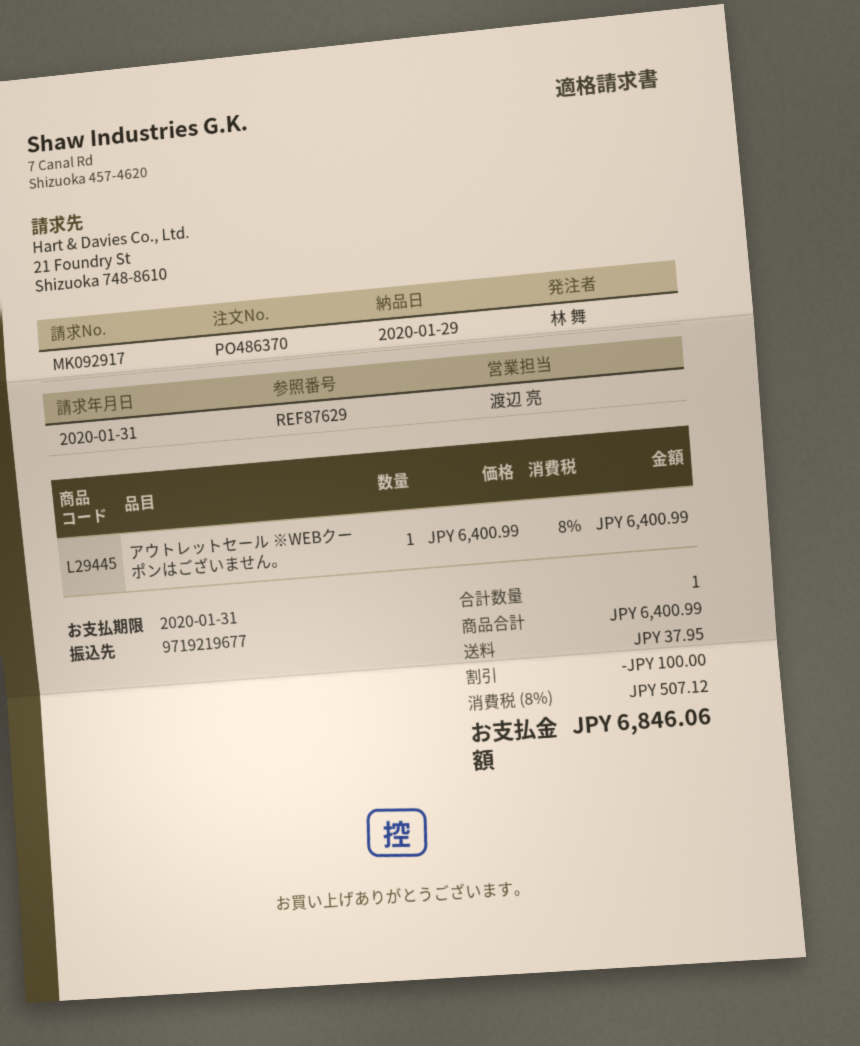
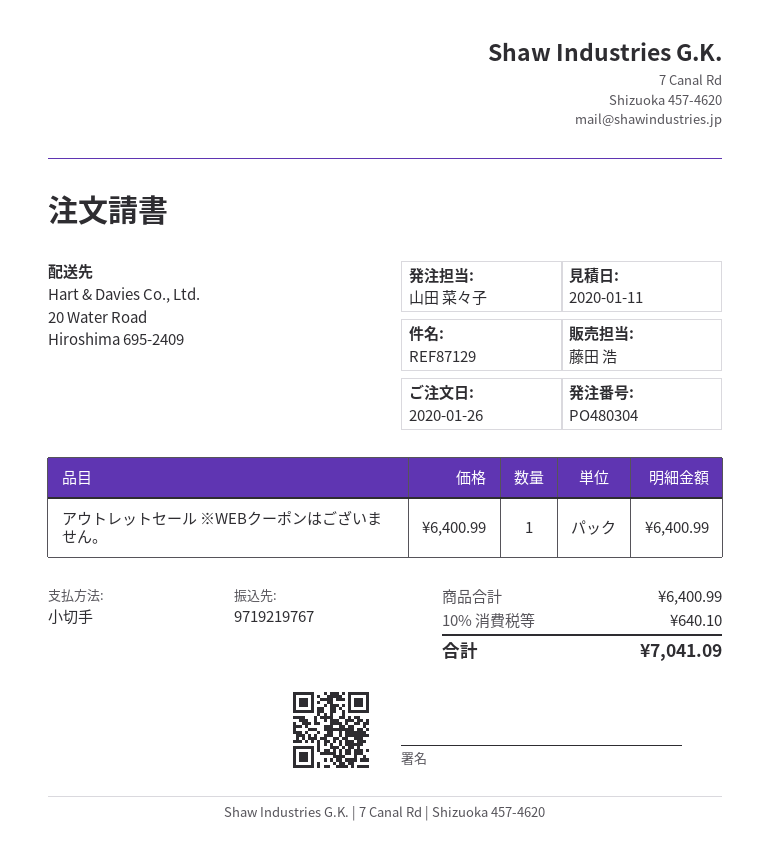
order number: PO486370 -> PO480304
reference: REF87629 -> REF87129
ordered by: 林 舞 -> 山田 菜々子
sales rep: 渡辺 亮 -> 藤田 浩
bank account: 9719219677 -> 9719219767
discount: 100.00 -> none
shipping: 37.95 -> none
tax: 8% = 507.12 -> 10% = 640.10
total: 6846.06 -> 7041.09

